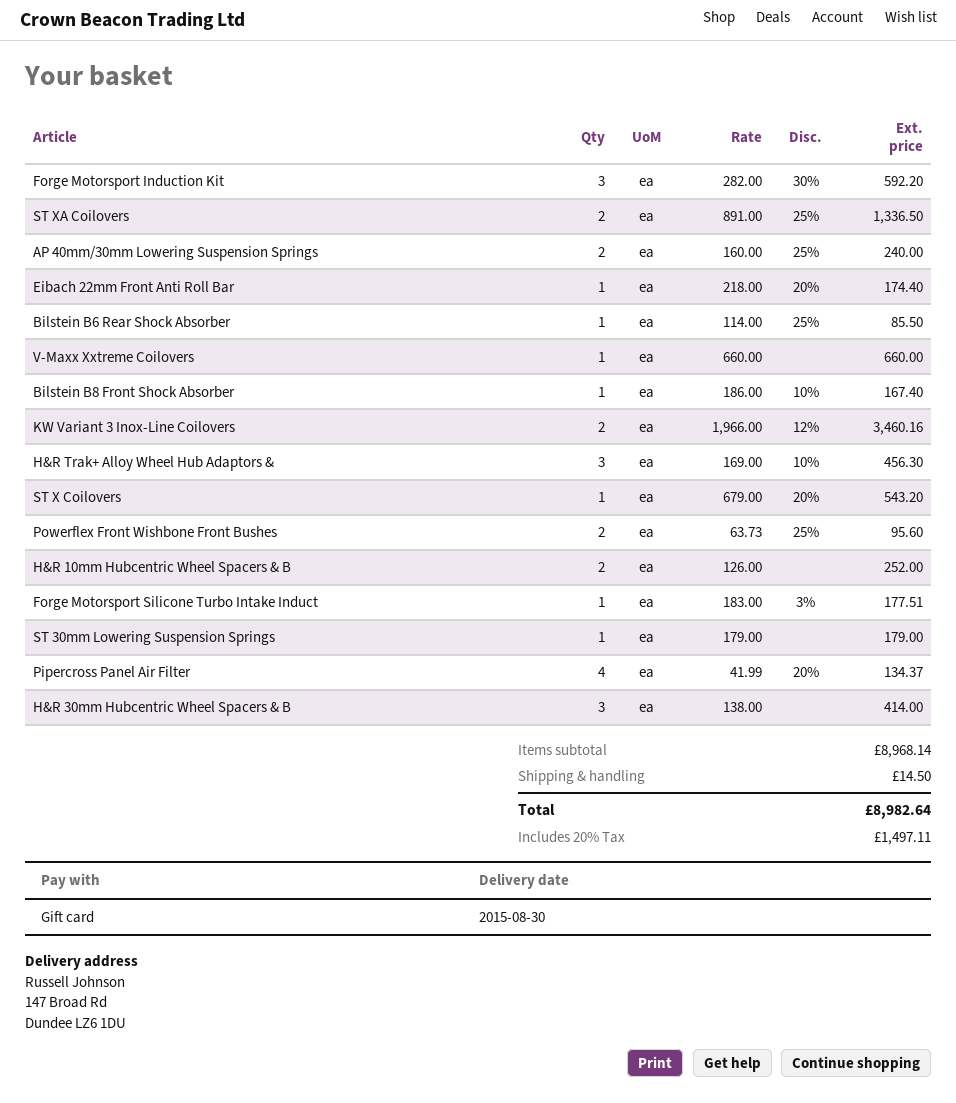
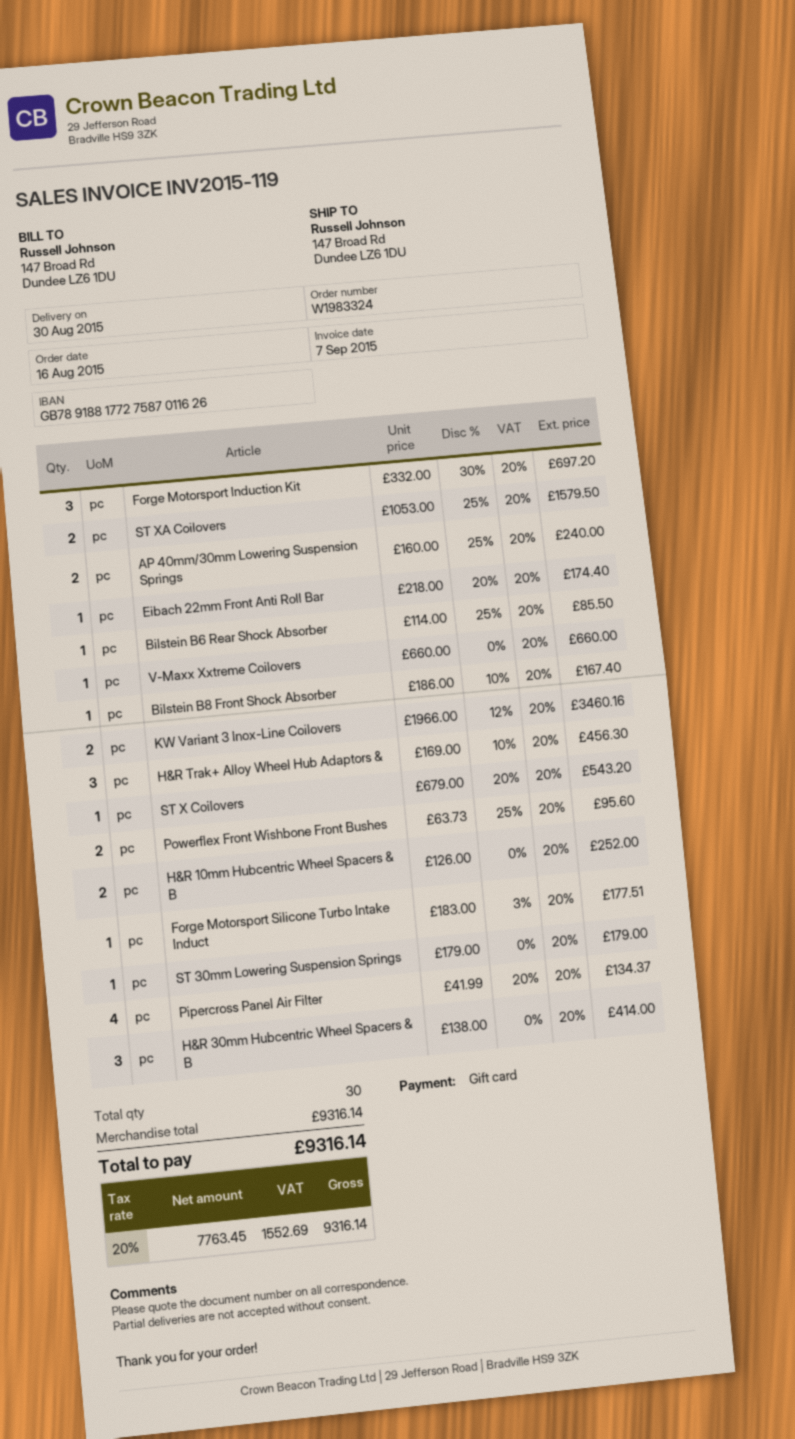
Forge Motorsport Induction Kit: 3 x 282.00 - 30% = 592.20 -> 3 x 332.00 - 30% = 697.20
ST XA Coilovers: 2 x 891.00 - 25% = 1336.50 -> 2 x 1053.00 - 25% = 1579.50
subtotal: 8968.14 -> 9316.14
shipping: 14.50 -> none
tax: 20% = 1497.11 -> 20% = 1552.69
total: 8982.64 -> 9316.14

